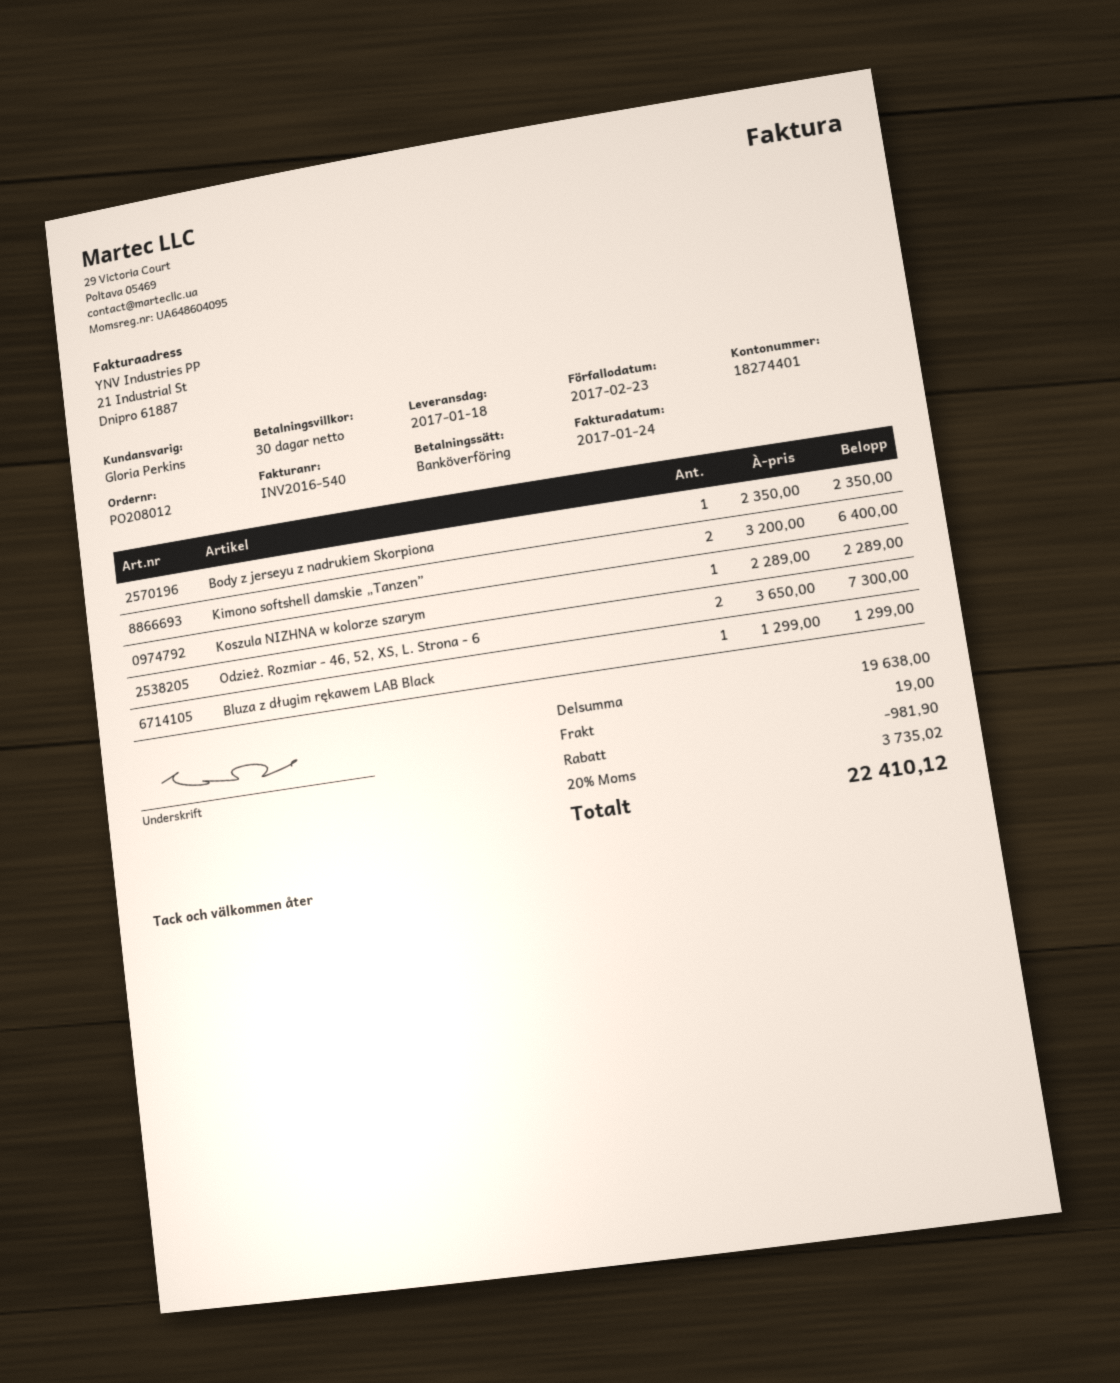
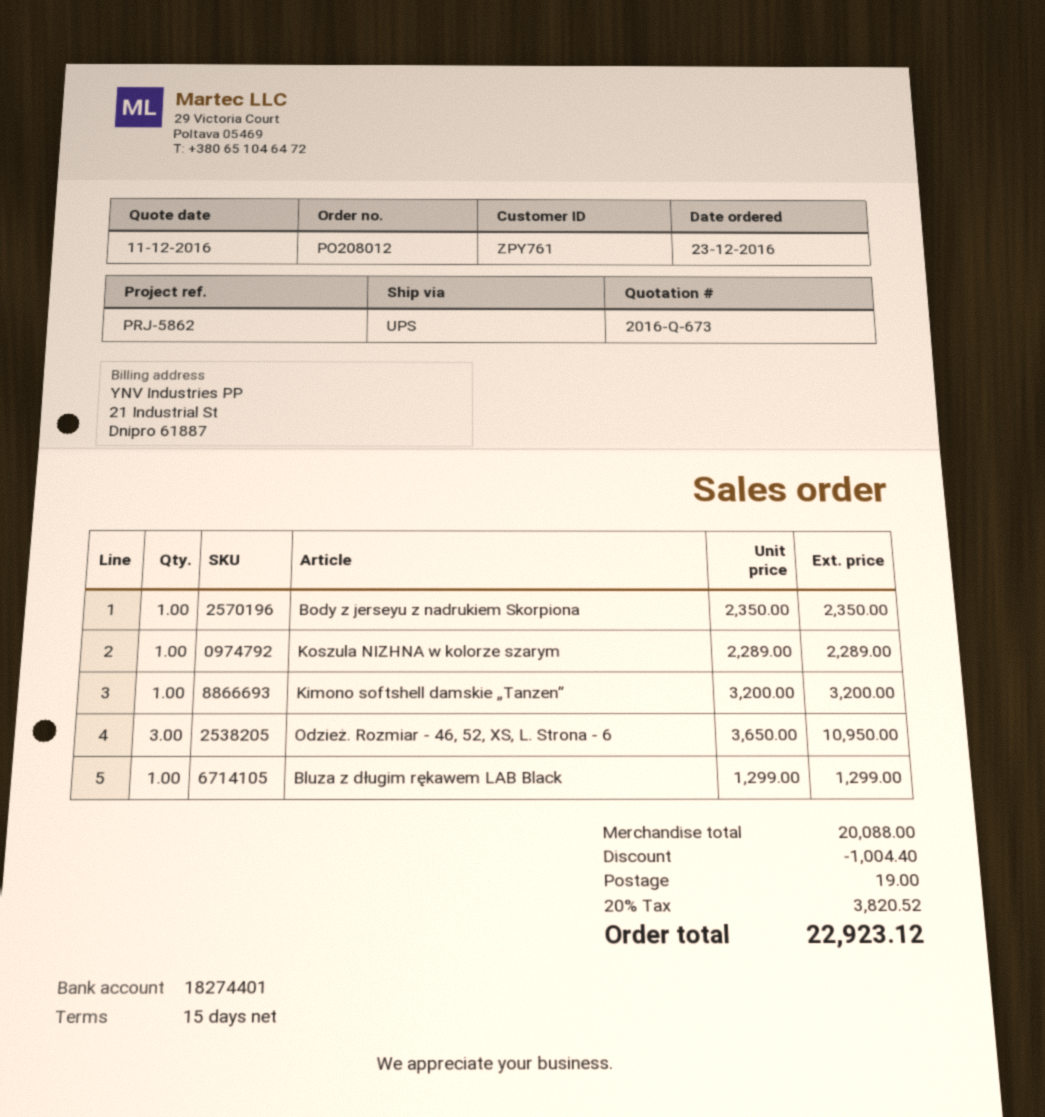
payment terms: 30 days -> 15 days
Kimono softshell damskie „Tanzen”: 2 x 3200.00 = 6400.00 -> 1 x 3200.00 = 3200.00
Odzież. Rozmiar - 46, 52, XS, L. Strona - 6: 2 x 3650.00 = 7300.00 -> 3 x 3650.00 = 10950.00
subtotal: 19638.00 -> 20088.00
discount: 981.90 -> 1004.40
tax: 20% = 3735.02 -> 20% = 3820.52
total: 22410.12 -> 22923.12

